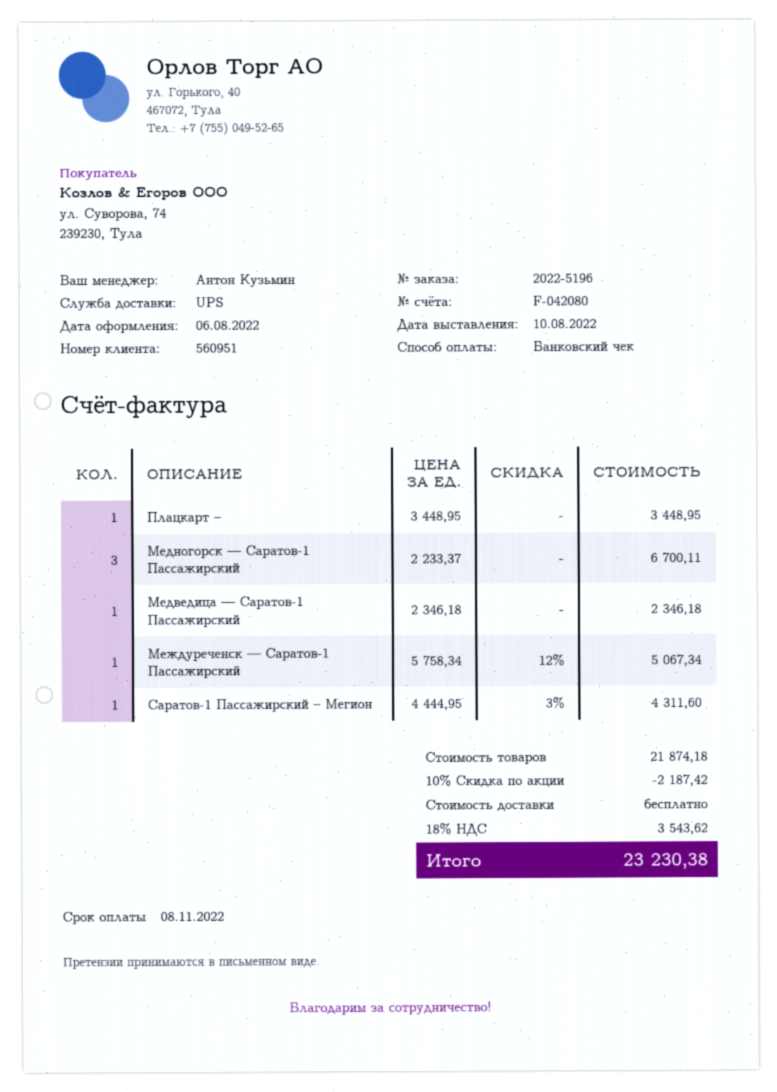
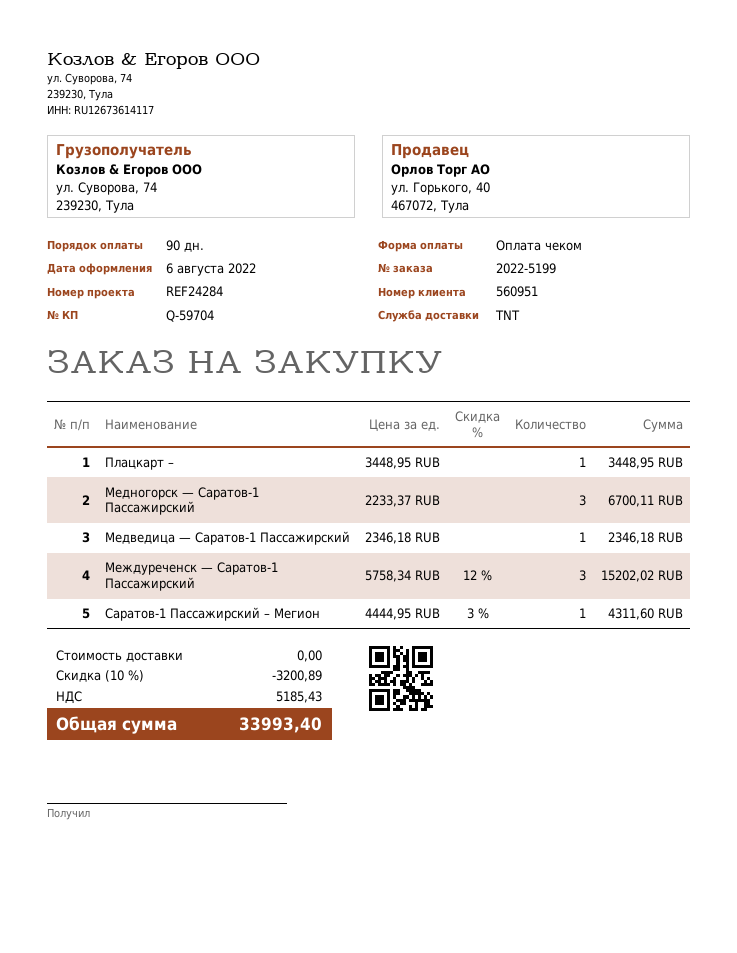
order number: 2022-5196 -> 2022-5199
shipping method: UPS -> TNT
Междуреченск — Саратов-1 Пассажирский: 1 x 5758.34 - 12% = 5067.34 -> 3 x 5758.34 - 12% = 15202.02
discount: 10% = 2187.42 -> 10% = 3200.89
tax: 3543.62 -> 5185.43
total: 23230.38 -> 33993.40

